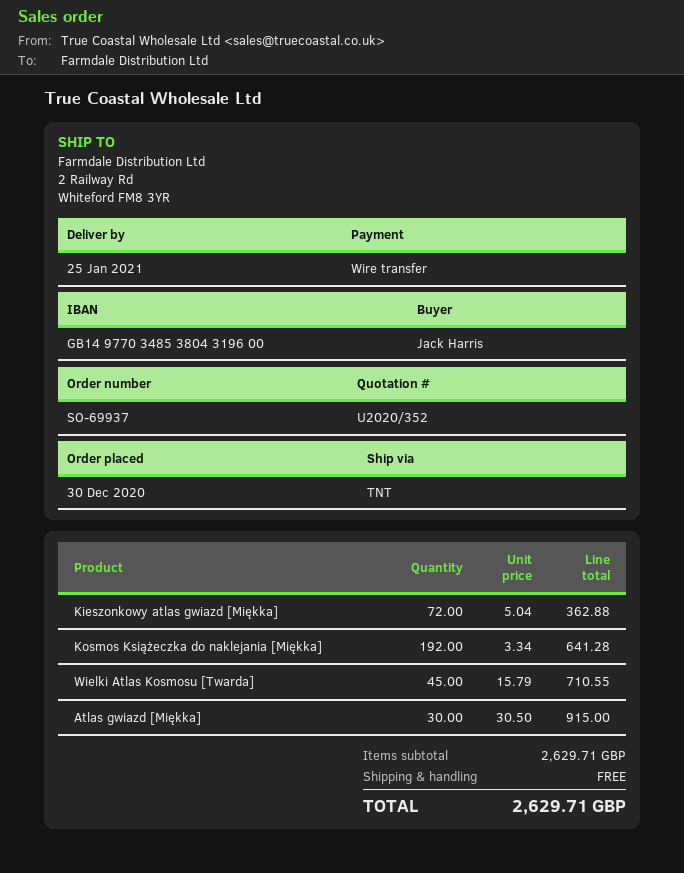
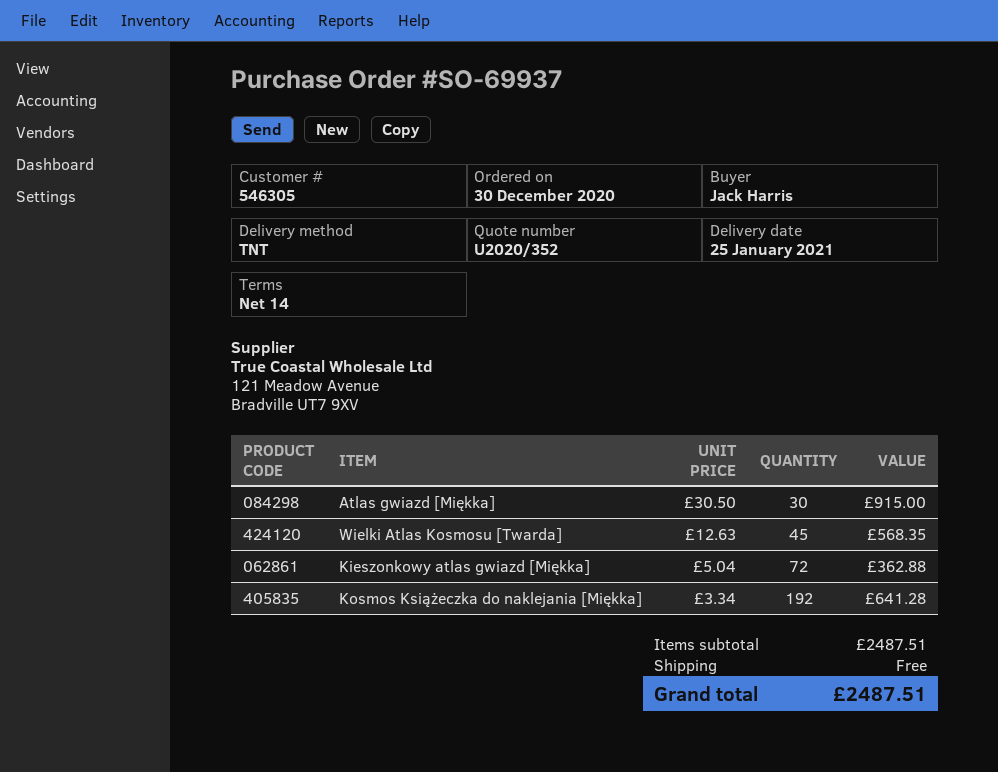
Wielki Atlas Kosmosu [Twarda]: 45 x 15.79 = 710.55 -> 45 x 12.63 = 568.35
subtotal: 2629.71 -> 2487.51
total: 2629.71 -> 2487.51

